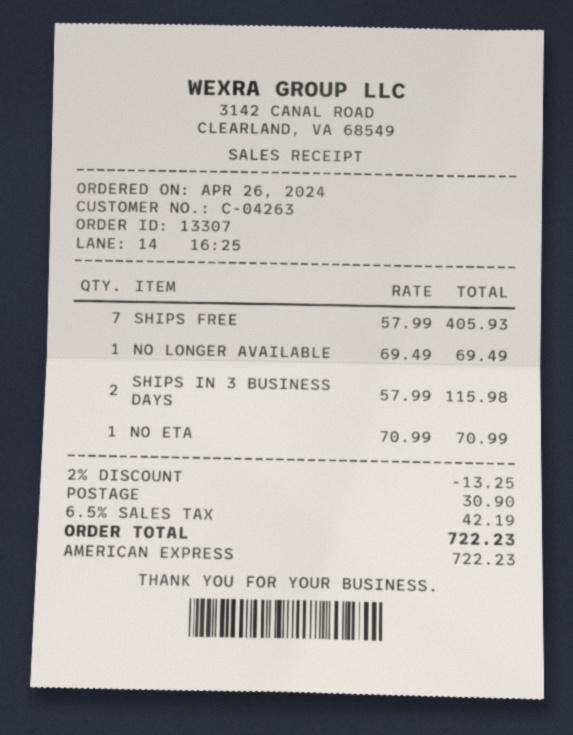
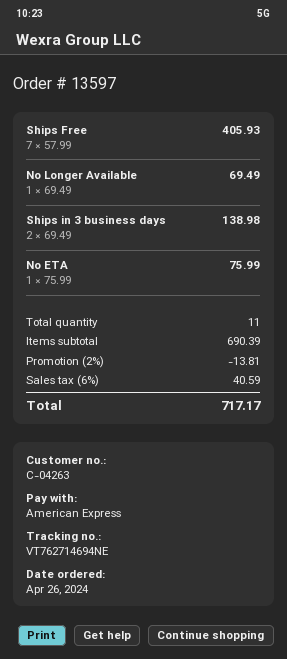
order number: 13307 -> 13597
SHIPS IN 3 BUSINESS DAYS: 2 x 57.99 = 115.98 -> 2 x 69.49 = 138.98
NO ETA: 1 x 70.99 = 70.99 -> 1 x 75.99 = 75.99
discount: 2% = 13.25 -> 2% = 13.81
shipping: 30.90 -> none
tax: 6.5% = 42.19 -> 6% = 40.59
total: 722.23 -> 717.17

